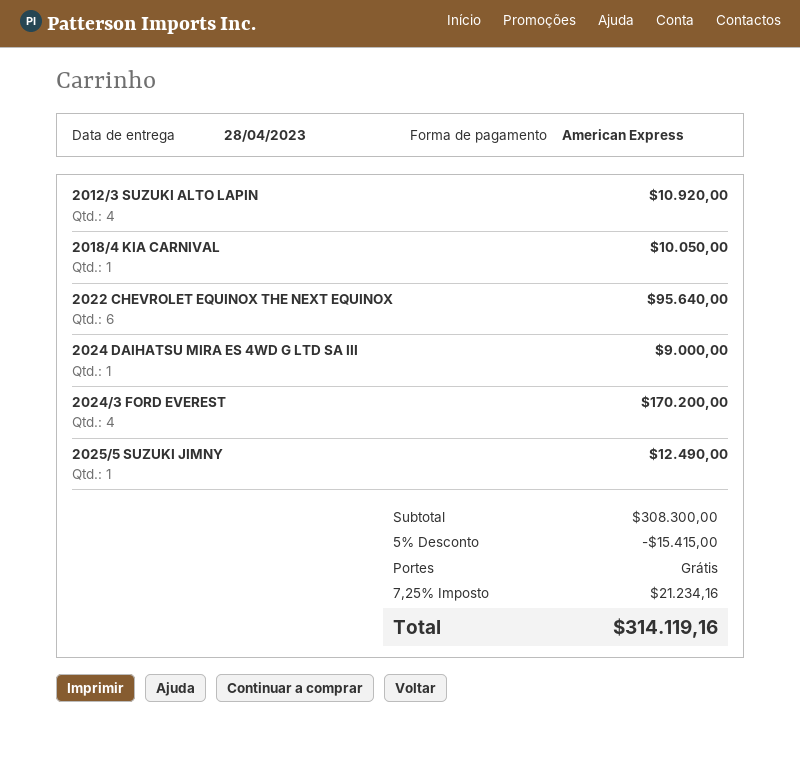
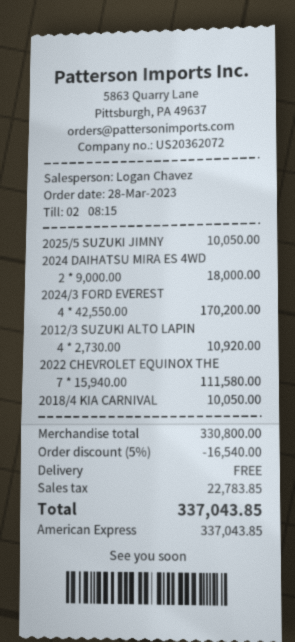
2022 CHEVROLET EQUINOX THE NEXT EQUINOX: 6 for 95640.00 -> 7 for 111580.00
2024 DAIHATSU MIRA ES 4WD G LTD SA III: 1 for 9000.00 -> 2 for 18000.00
2025/5 SUZUKI JIMNY: 1 for 12490.00 -> 1 for 10050.00
subtotal: 308300.00 -> 330800.00
discount: 5% = 15415.00 -> 5% = 16540.00
tax: 21234.16 -> 22783.85
total: 314119.16 -> 337043.85

